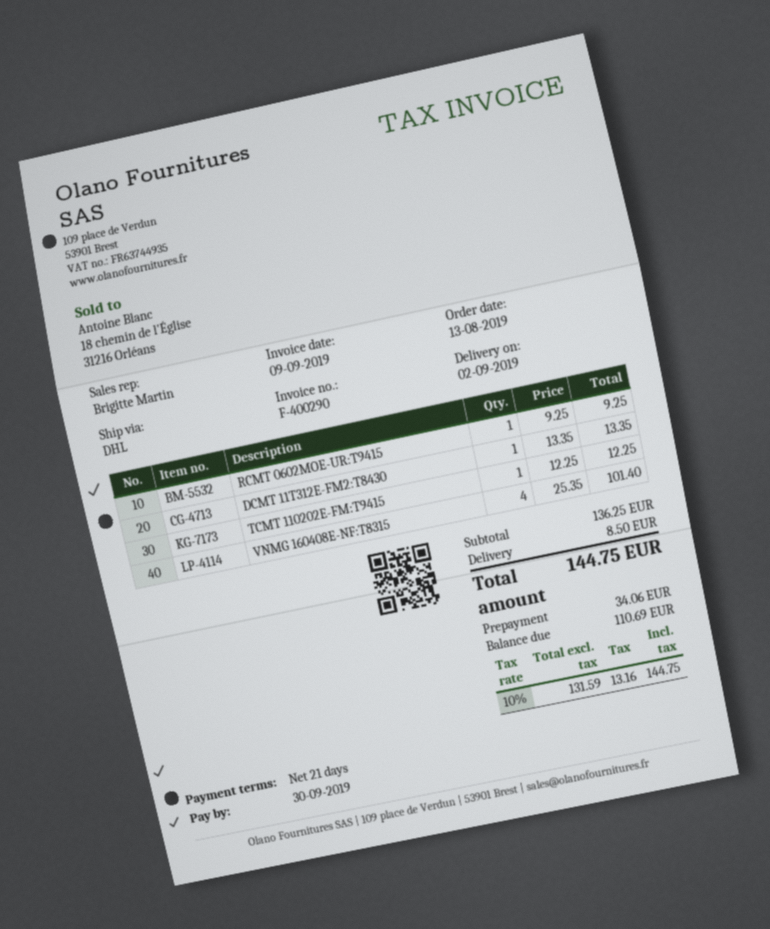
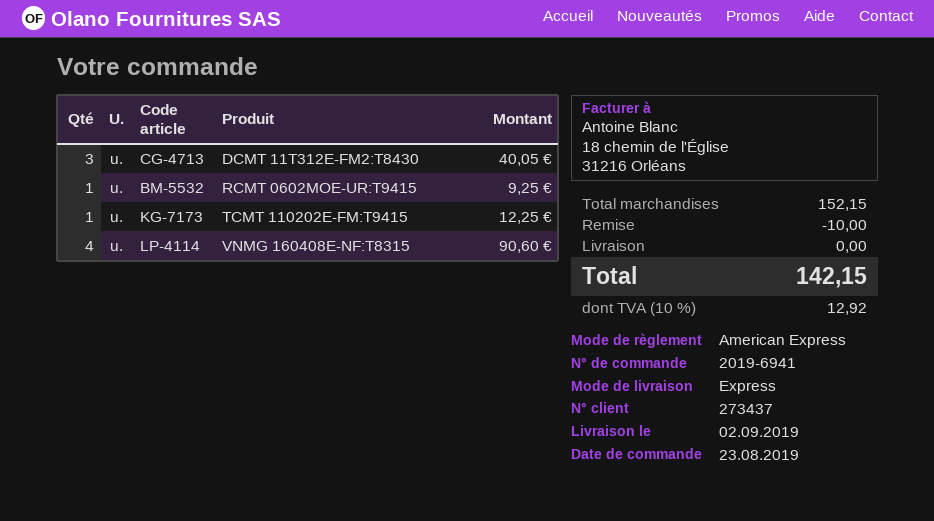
order date: 2019-08-13 -> 2019-08-23
shipping method: DHL -> express
DCMT 11T312E-FM2:T8430: 1 for 13.35 -> 3 for 40.05
VNMG 160408E-NF:T8315: 4 for 101.40 -> 4 for 90.60
subtotal: 136.25 -> 152.15
discount: none -> 10.00
shipping: 8.50 -> 0.00
tax: 10% = 13.16 -> 10% = 12.92
total: 144.75 -> 142.15

